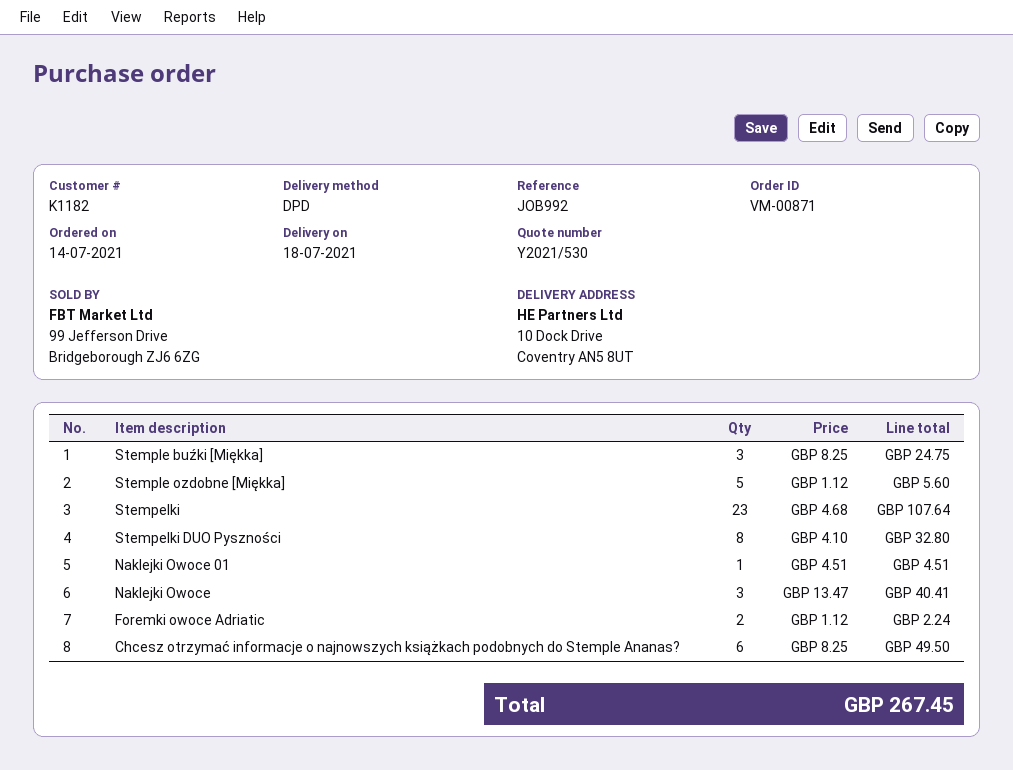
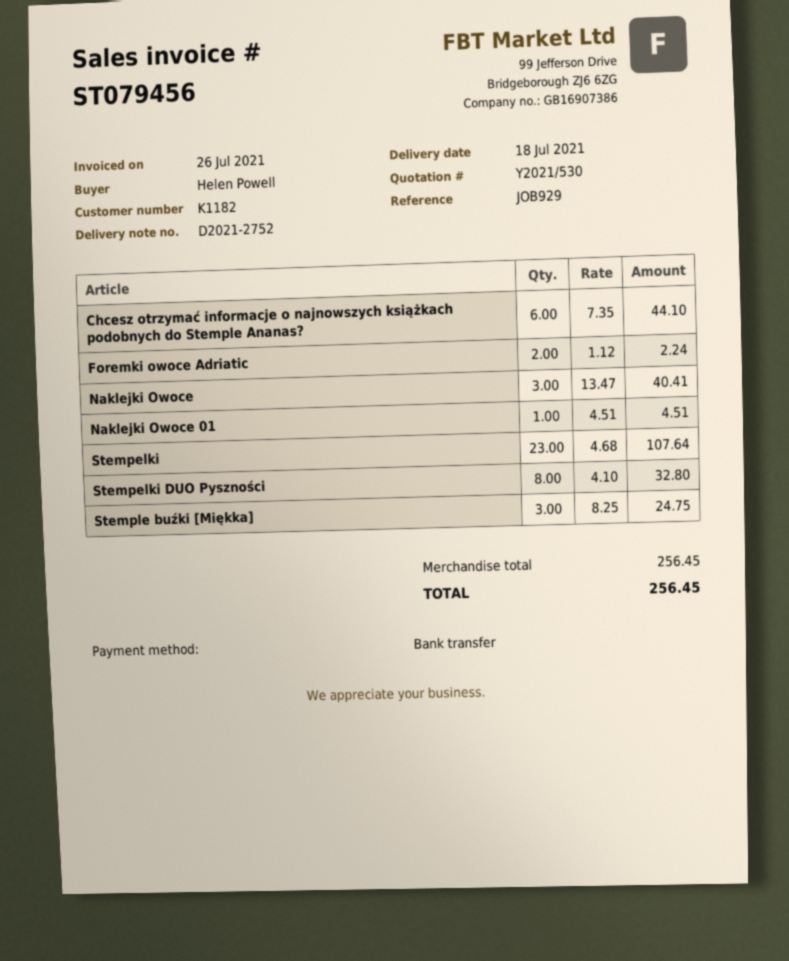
reference: JOB992 -> JOB929
Stemple ozdobne [Miękka]: 5 x 1.12 = 5.60 -> none
Chcesz otrzymać informacje o najnowszych książkach podobnych do Stemple Ananas?: 6 x 8.25 = 49.50 -> 6 x 7.35 = 44.10
total: 267.45 -> 256.45

